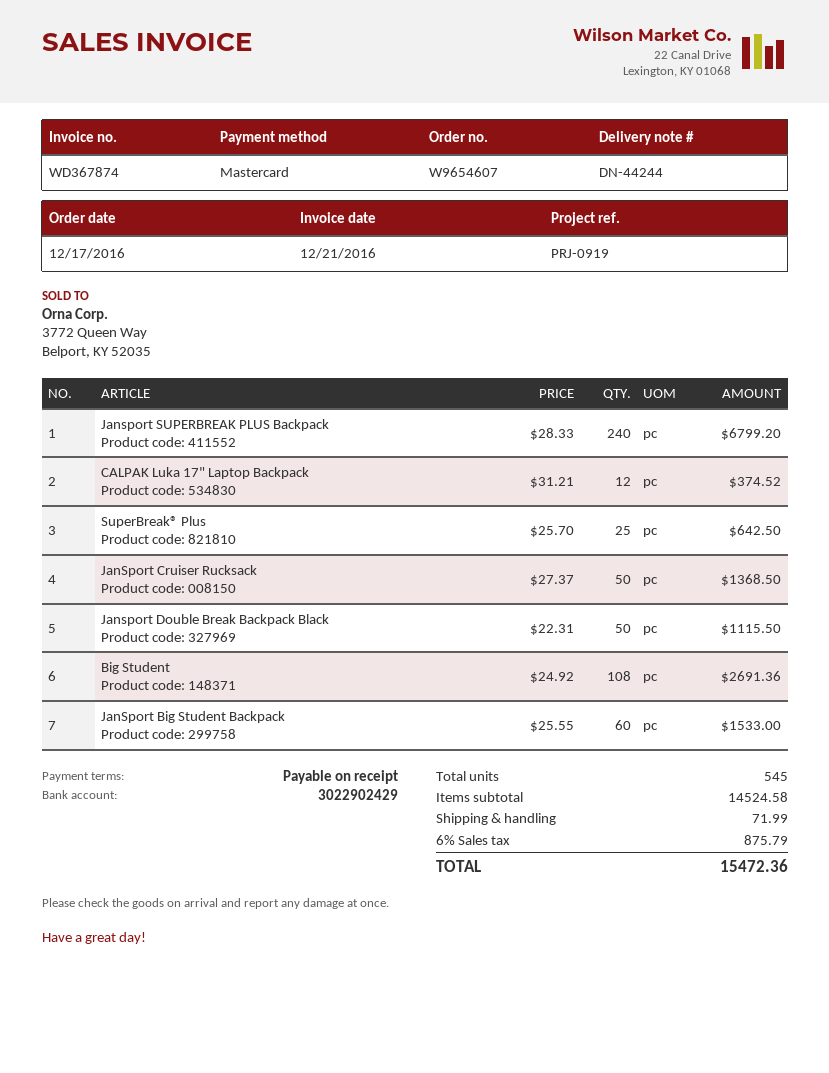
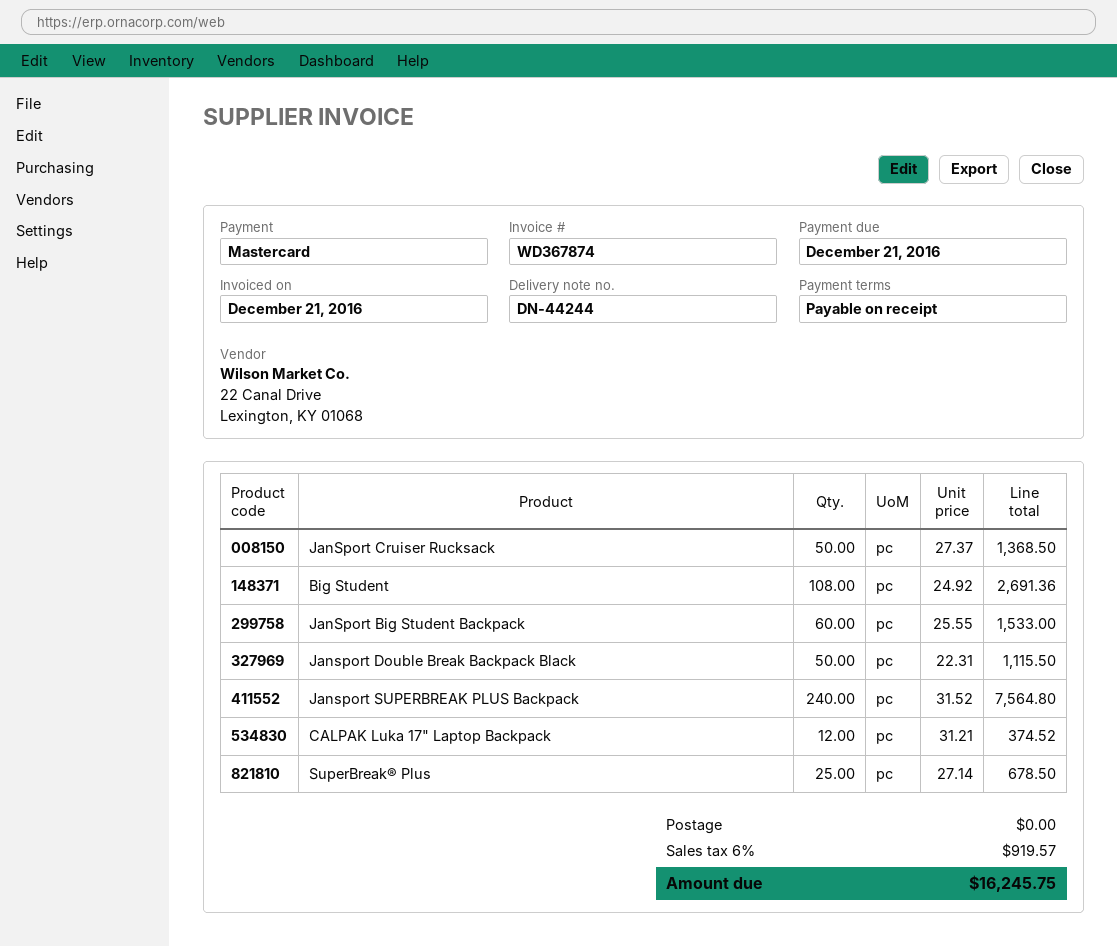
Jansport SUPERBREAK PLUS Backpack: 240 x 28.33 = 6799.20 -> 240 x 31.52 = 7564.80
SuperBreak® Plus: 25 x 25.70 = 642.50 -> 25 x 27.14 = 678.50
shipping: 71.99 -> 0.00
tax: 6% = 875.79 -> 6% = 919.57
total: 15472.36 -> 16245.75

